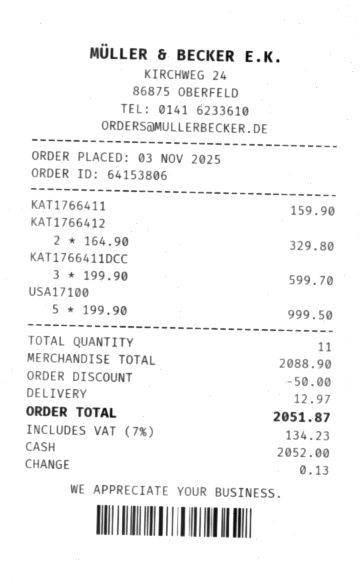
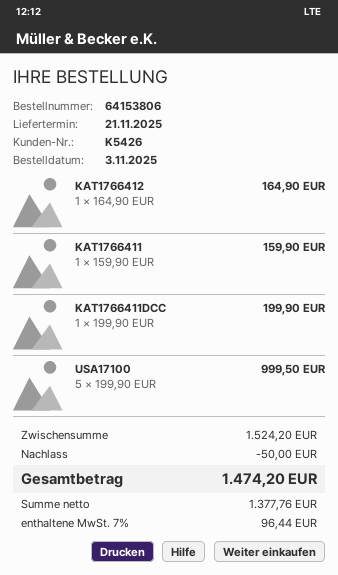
KAT1766412: 2 x 164.90 = 329.80 -> 1 x 164.90 = 164.90
KAT1766411DCC: 3 x 199.90 = 599.70 -> 1 x 199.90 = 199.90
subtotal: 2088.90 -> 1524.20
shipping: 12.97 -> none
tax: 7% = 134.23 -> 7% = 96.44
total: 2051.87 -> 1474.20

